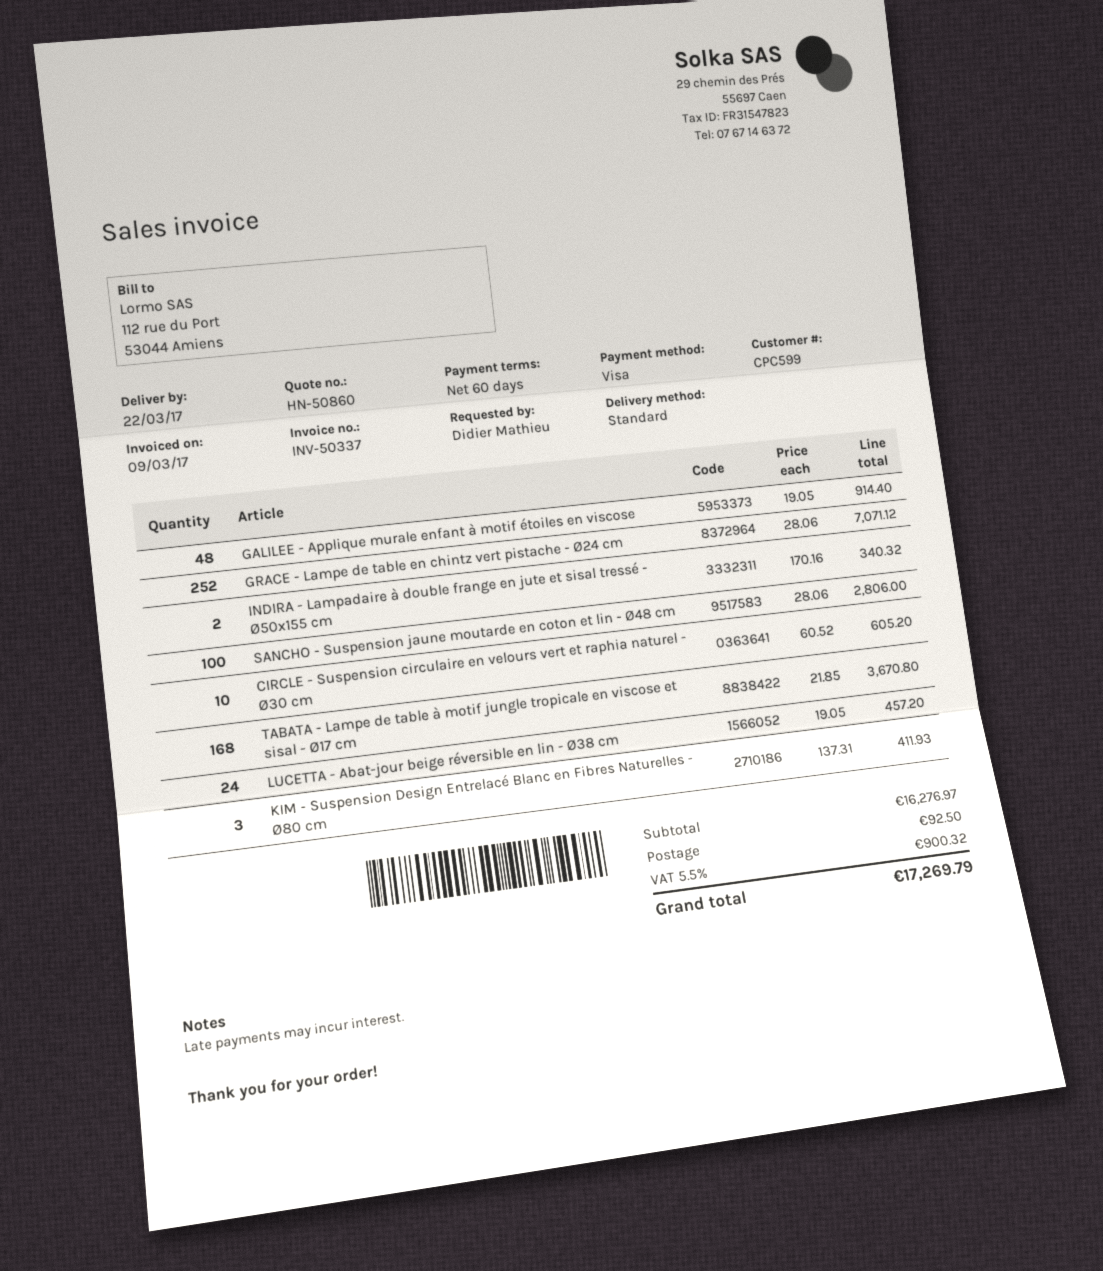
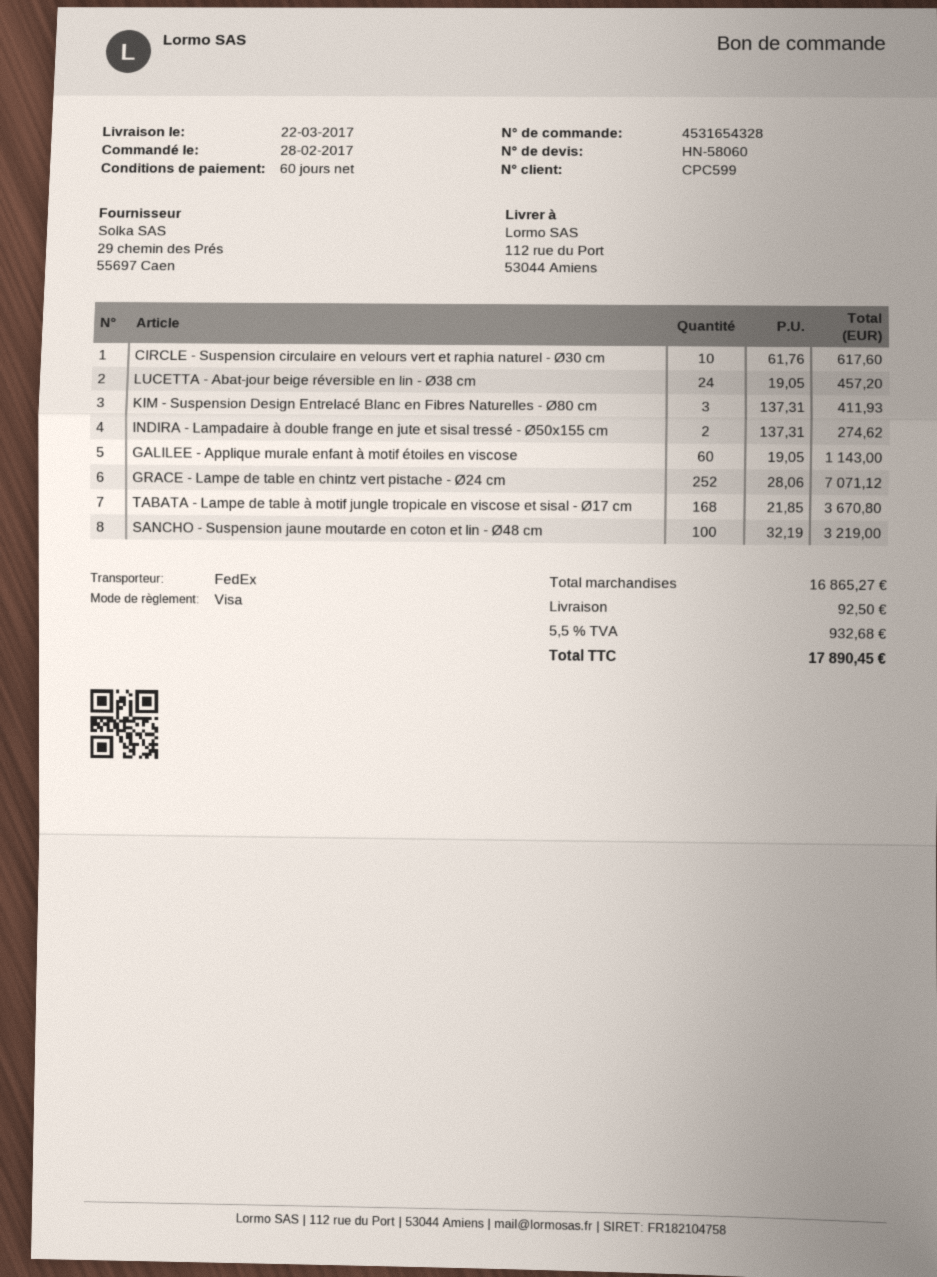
quote number: HN-50860 -> HN-58060
shipping method: standard -> FedEx
GALILEE - Applique murale enfant à motif étoiles en viscose: 48 x 19.05 = 914.40 -> 60 x 19.05 = 1143.00
INDIRA - Lampadaire à double frange en jute et sisal tressé - Ø50x155 cm: 2 x 170.16 = 340.32 -> 2 x 137.31 = 274.62
SANCHO - Suspension jaune moutarde en coton et lin - Ø48 cm: 100 x 28.06 = 2806.00 -> 100 x 32.19 = 3219.00
CIRCLE - Suspension circulaire en velours vert et raphia naturel - Ø30 cm: 10 x 60.52 = 605.20 -> 10 x 61.76 = 617.60
subtotal: 16276.97 -> 16865.27
tax: 5.5% = 900.32 -> 5.5% = 932.68
total: 17269.79 -> 17890.45

